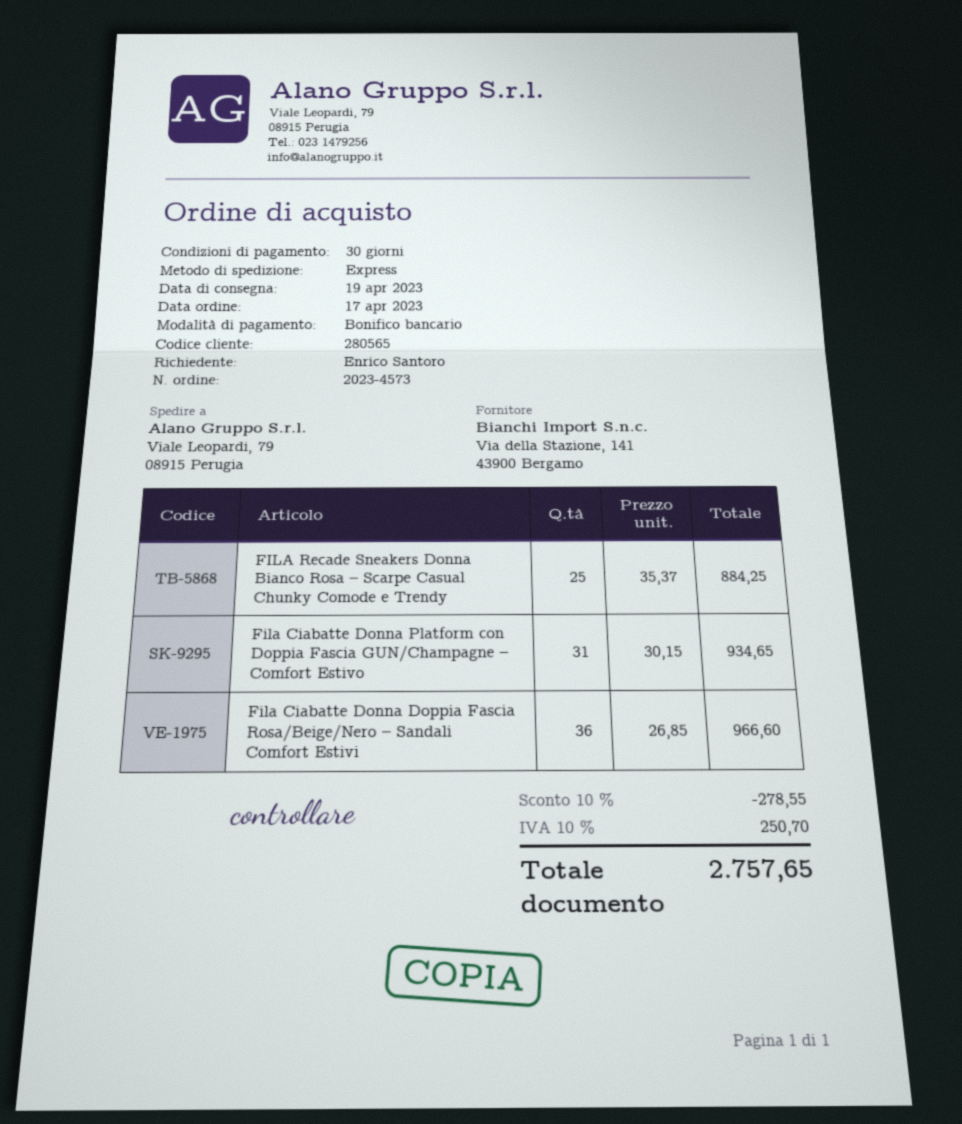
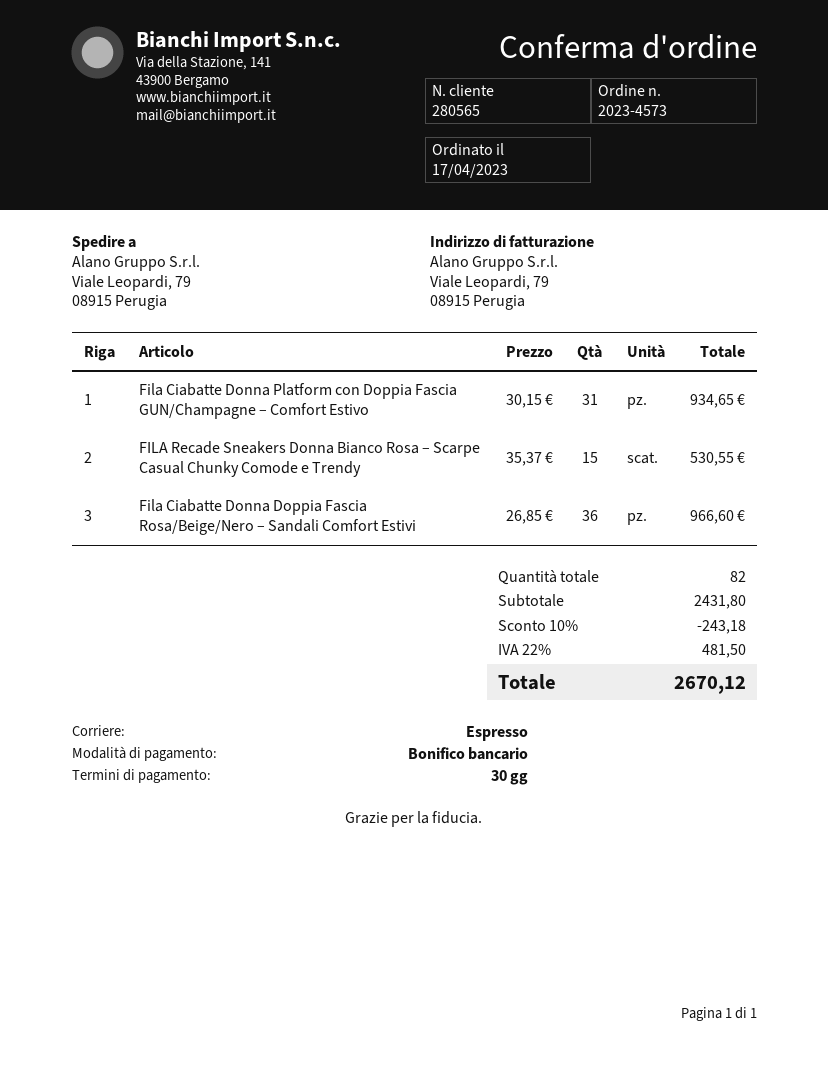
FILA Recade Sneakers Donna Bianco Rosa – Scarpe Casual Chunky Comode e Trendy: 25 x 35.37 = 884.25 -> 15 x 35.37 = 530.55
discount: 10% = 278.55 -> 10% = 243.18
tax: 10% = 250.70 -> 22% = 481.50
total: 2757.65 -> 2670.12

